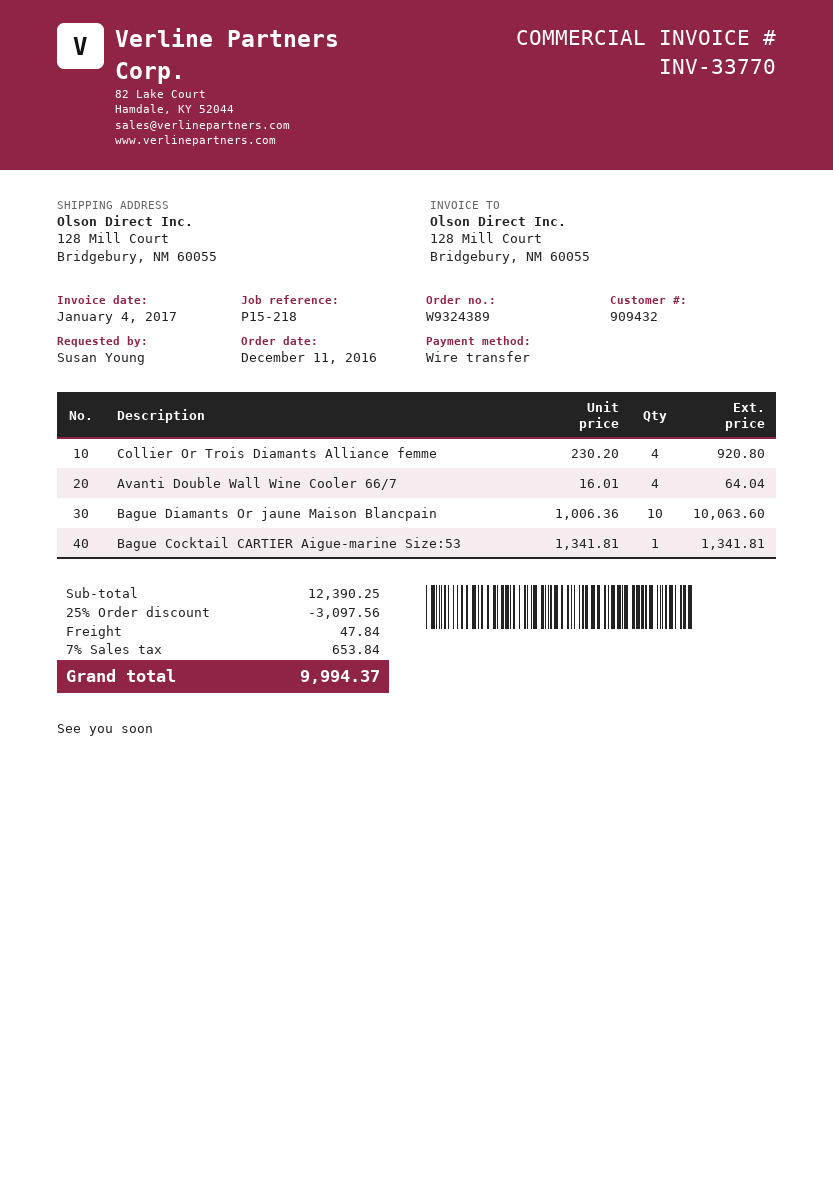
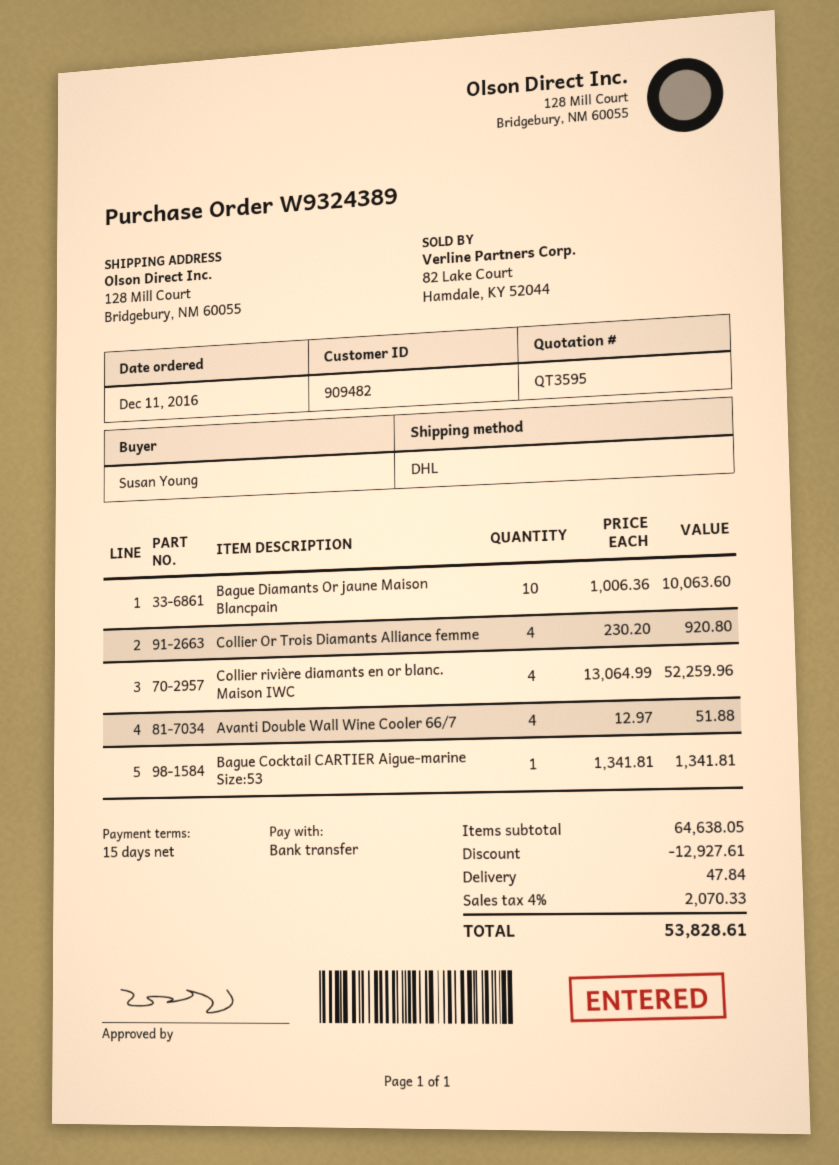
customer number: 909432 -> 909482
Avanti Double Wall Wine Cooler 66/7: 4 x 16.01 = 64.04 -> 4 x 12.97 = 51.88
Collier rivière diamants en or blanc. Maison IWC: none -> 4 x 13064.99 = 52259.96
subtotal: 12390.25 -> 64638.05
discount: 3097.56 -> 12927.61
tax: 7% = 653.84 -> 4% = 2070.33
total: 9994.37 -> 53828.61

